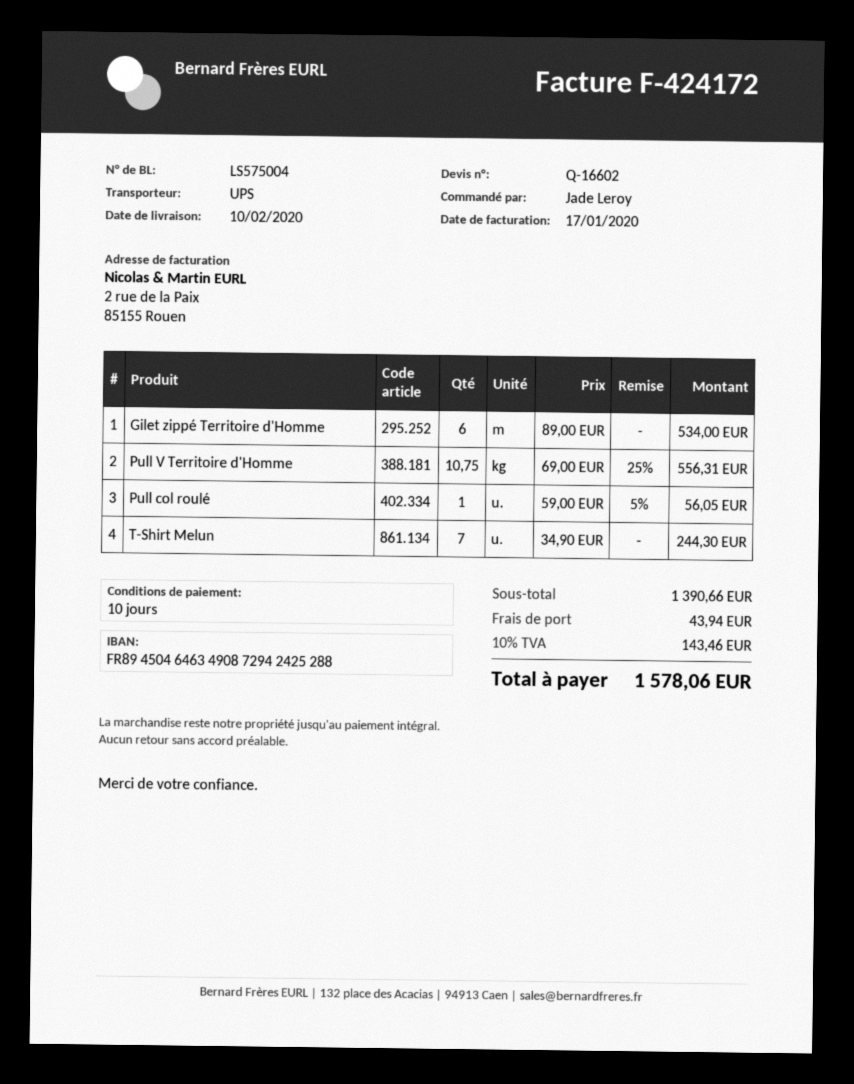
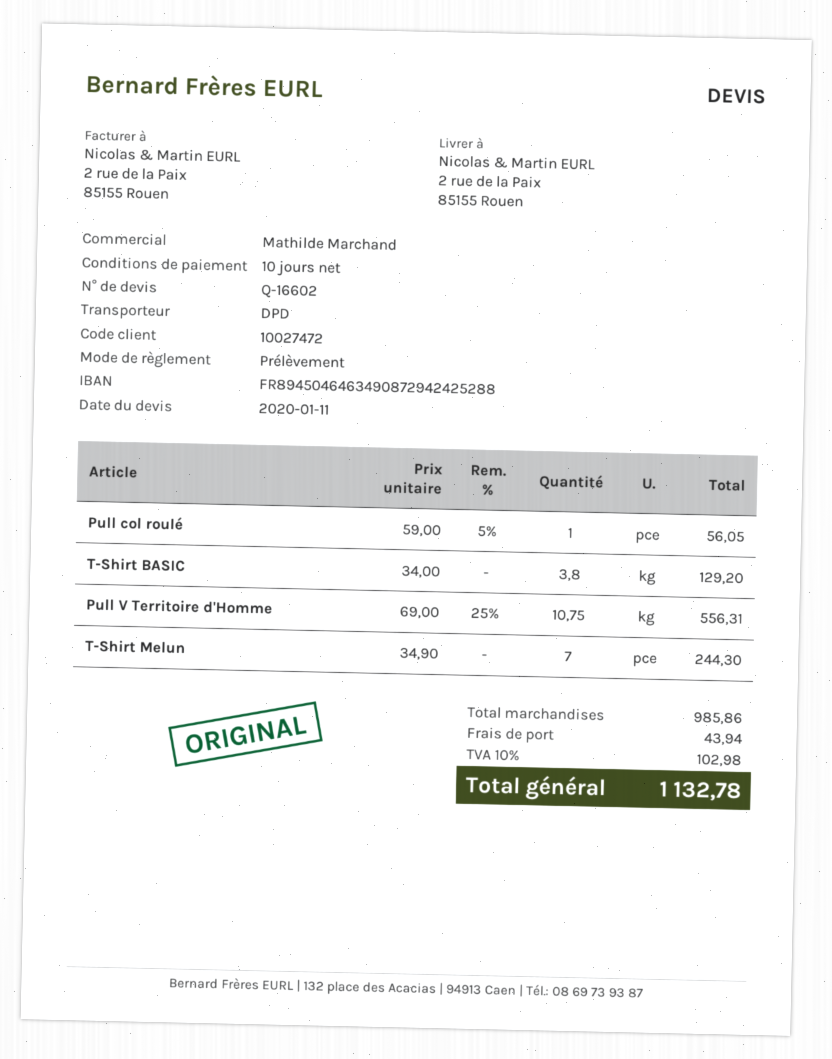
shipping method: UPS -> DPD
Gilet zippé Territoire d'Homme: 6 x 89.00 = 534.00 -> none
T-Shirt BASIC: none -> 3.8 x 34.00 = 129.20
subtotal: 1390.66 -> 985.86
tax: 10% = 143.46 -> 10% = 102.98
total: 1578.06 -> 1132.78

